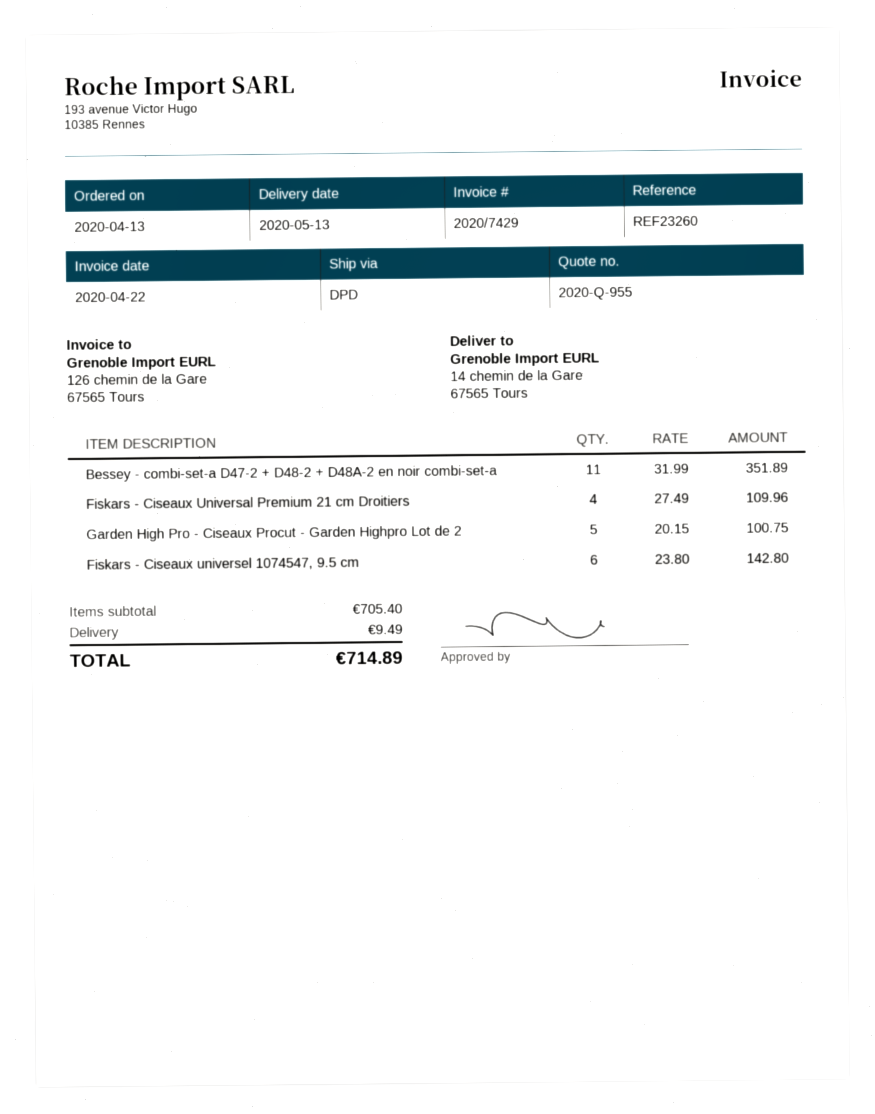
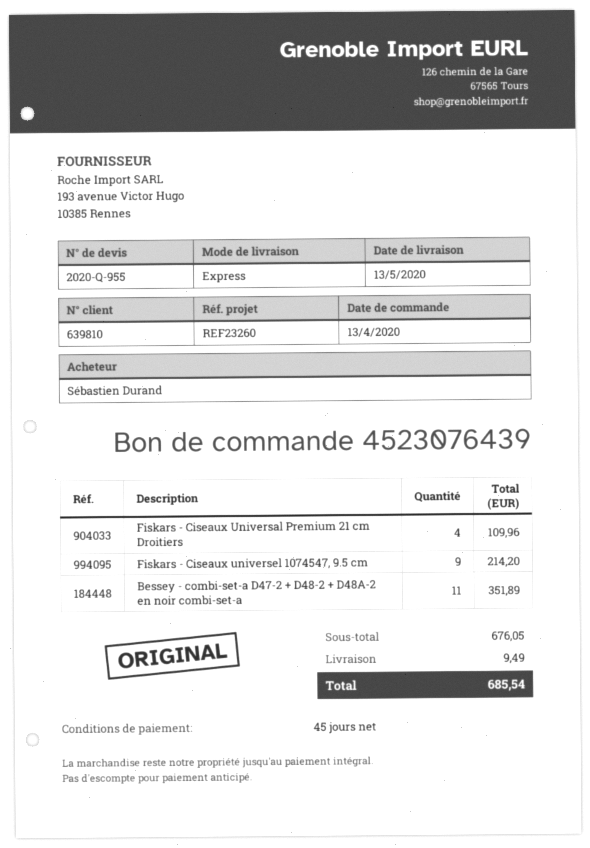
shipping method: DPD -> express
Garden High Pro - Ciseaux Procut - Garden Highpro Lot de 2: 5 for 100.75 -> none
Fiskars - Ciseaux universel 1074547, 9.5 cm: 6 for 142.80 -> 9 for 214.20
subtotal: 705.40 -> 676.05
total: 714.89 -> 685.54

